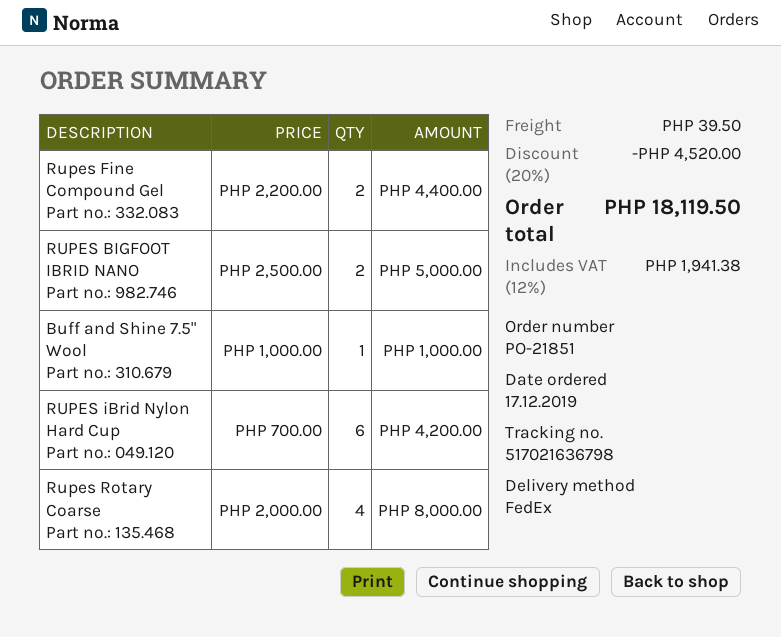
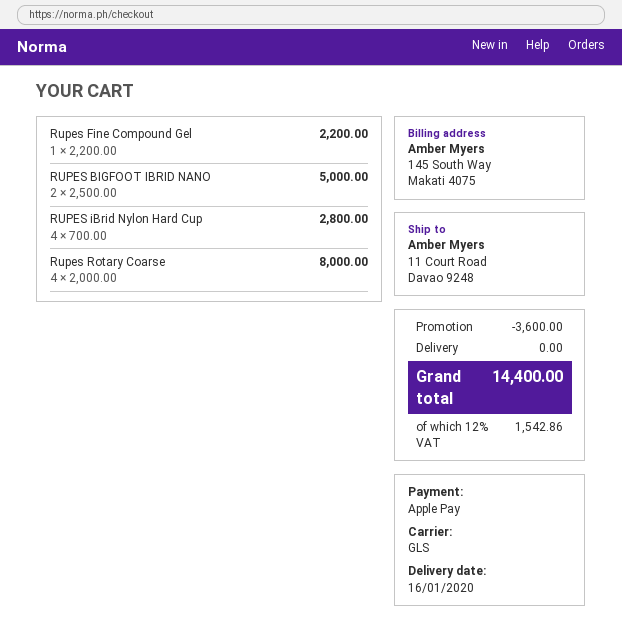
shipping method: FedEx -> GLS
Rupes Fine Compound Gel: 2 x 2200.00 = 4400.00 -> 1 x 2200.00 = 2200.00
Buff and Shine 7.5" Wool: 1 x 1000.00 = 1000.00 -> none
RUPES iBrid Nylon Hard Cup: 6 x 700.00 = 4200.00 -> 4 x 700.00 = 2800.00
discount: 4520.00 -> 3600.00
shipping: 39.50 -> 0.00
tax: 12% = 1941.38 -> 12% = 1542.86
total: 18119.50 -> 14400.00

